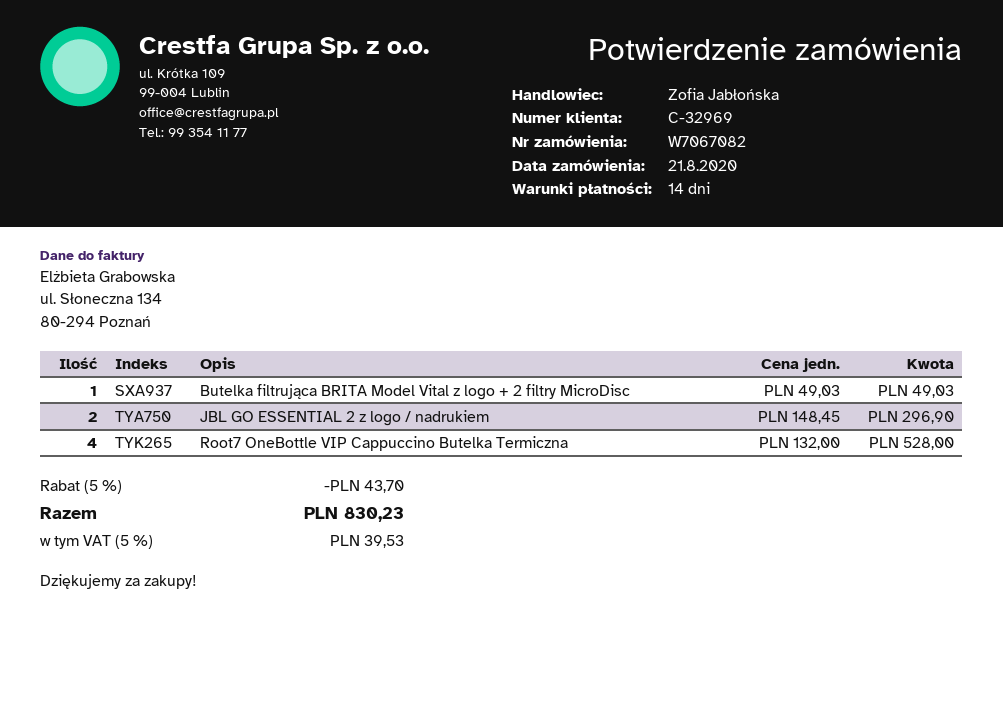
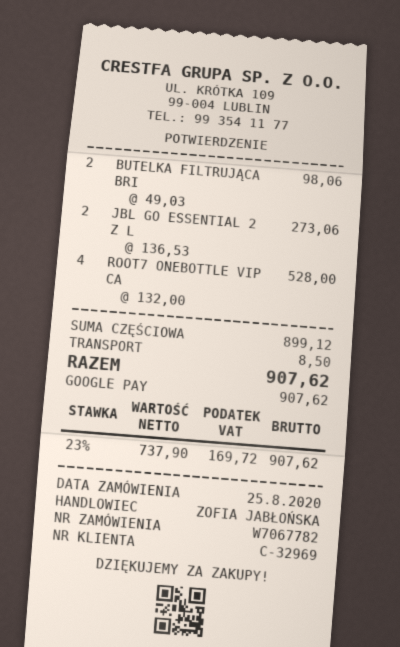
order number: W7067082 -> W7067782
order date: 2020-08-21 -> 2020-08-25
Butelka filtrująca BRITA Model Vital z logo + 2 filtry MicroDisc: 1 x 49.03 = 49.03 -> 2 x 49.03 = 98.06
JBL GO ESSENTIAL 2 z logo / nadrukiem: 2 x 148.45 = 296.90 -> 2 x 136.53 = 273.06
discount: 5% = 43.70 -> none
shipping: none -> 8.50
tax: 5% = 39.53 -> 23% = 169.72
total: 830.23 -> 907.62

